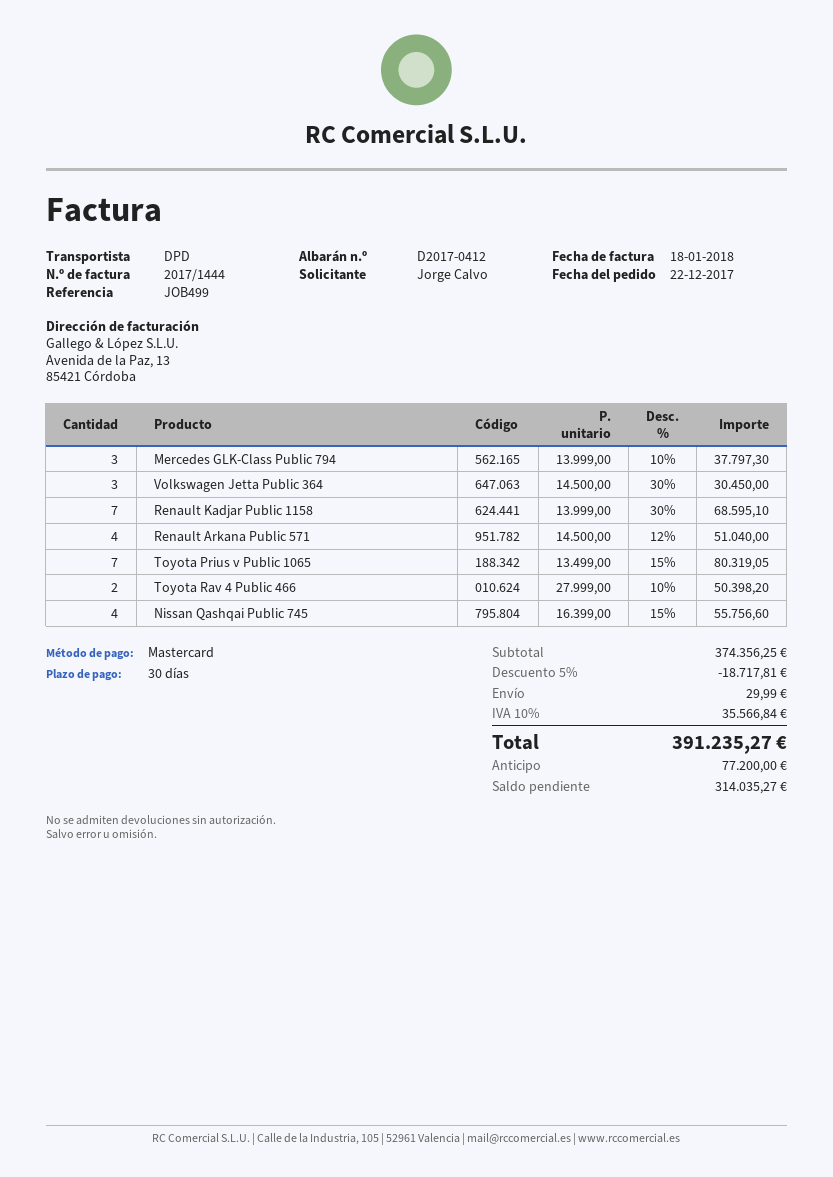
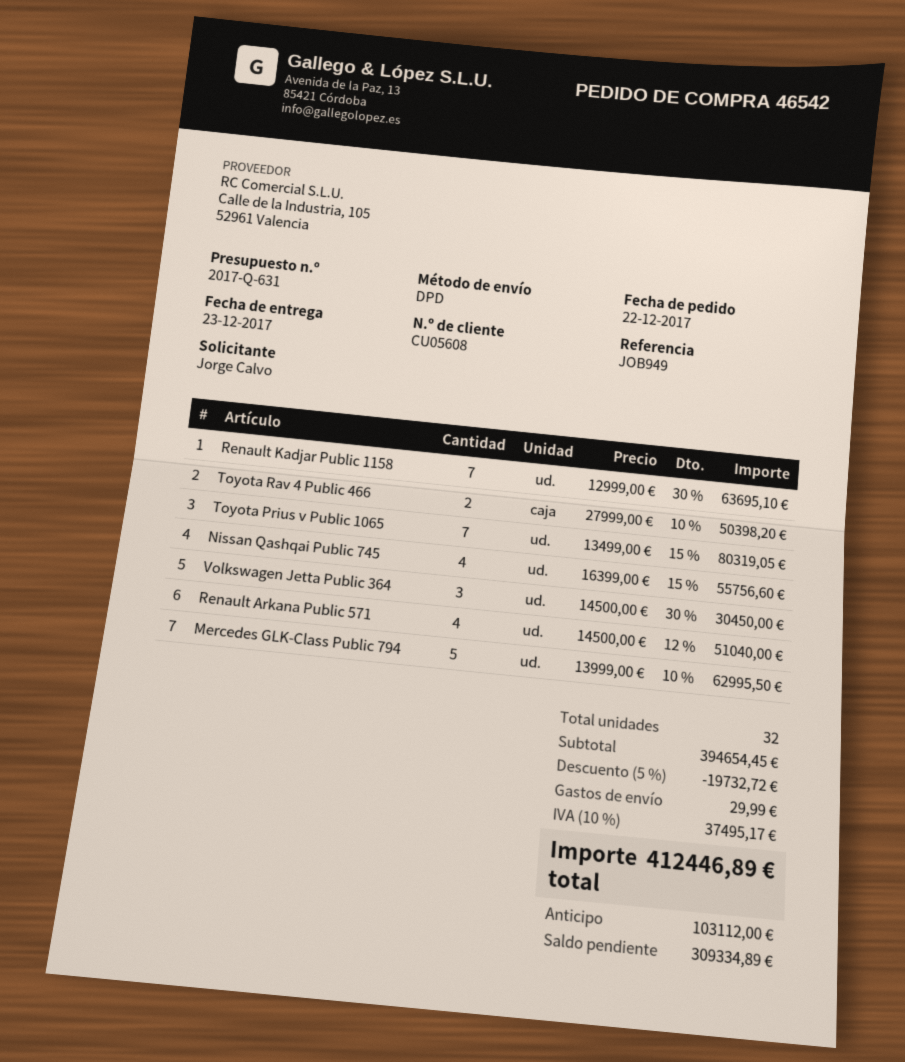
reference: JOB499 -> JOB949
Mercedes GLK-Class Public 794: 3 x 13999.00 - 10% = 37797.30 -> 5 x 13999.00 - 10% = 62995.50
Renault Kadjar Public 1158: 7 x 13999.00 - 30% = 68595.10 -> 7 x 12999.00 - 30% = 63695.10
subtotal: 374356.25 -> 394654.45
discount: 5% = 18717.81 -> 5% = 19732.72
tax: 10% = 35566.84 -> 10% = 37495.17
total: 391235.27 -> 412446.89
deposit: 77200.00 -> 103112.00
balance: 314035.27 -> 309334.89

